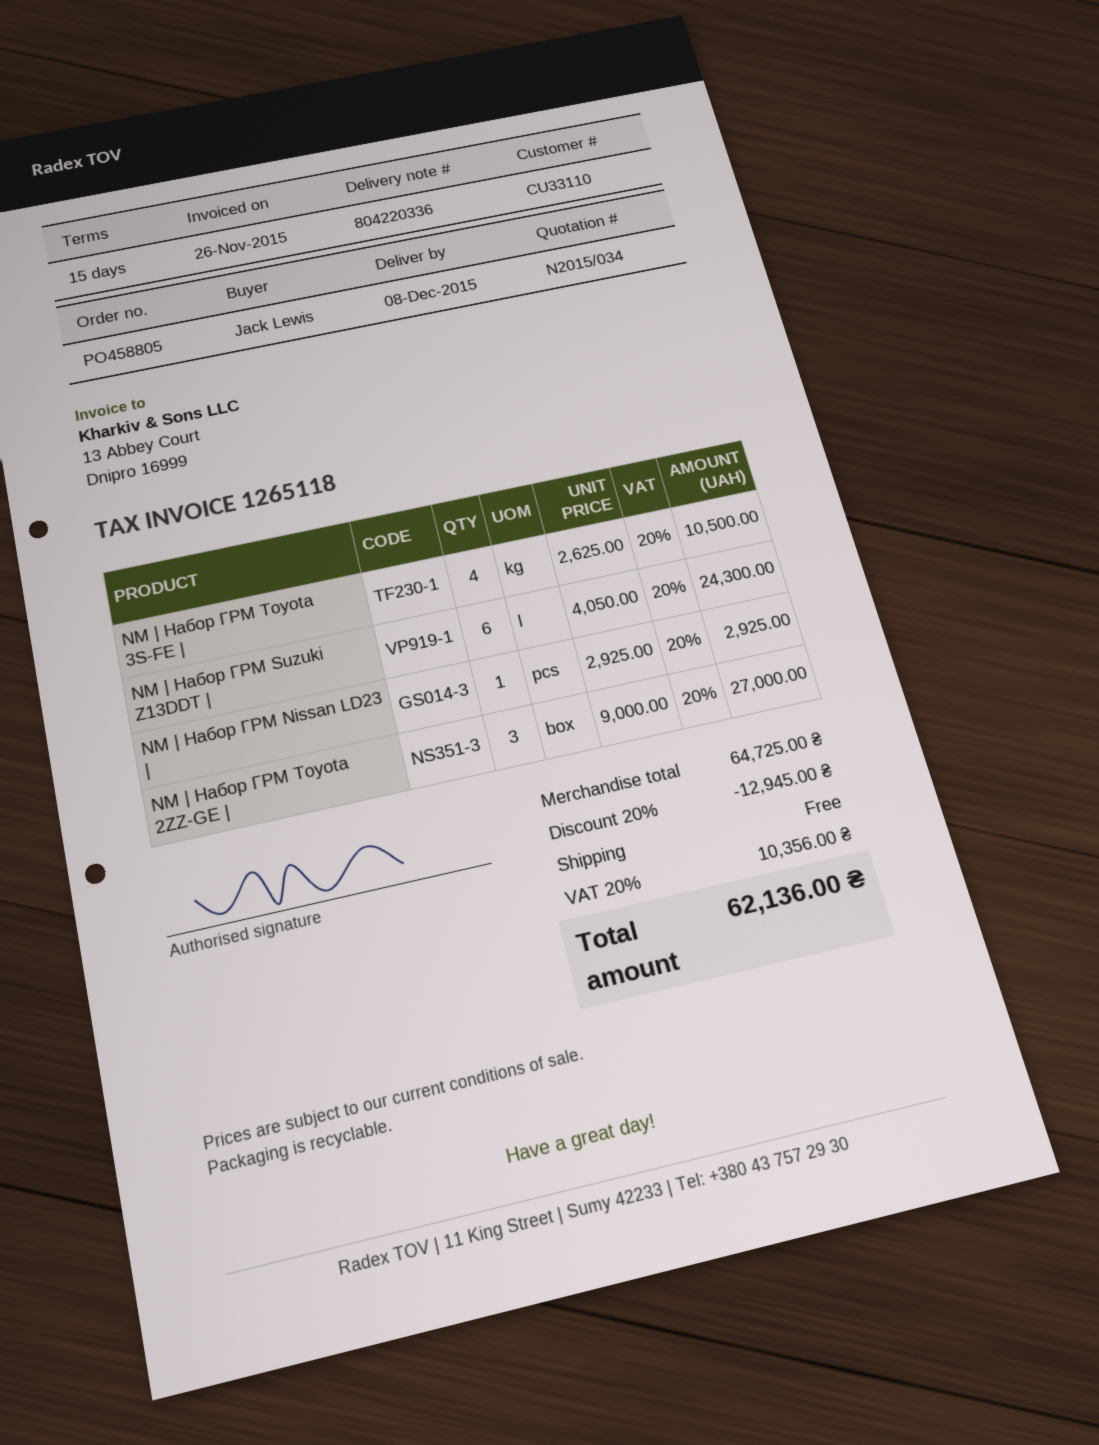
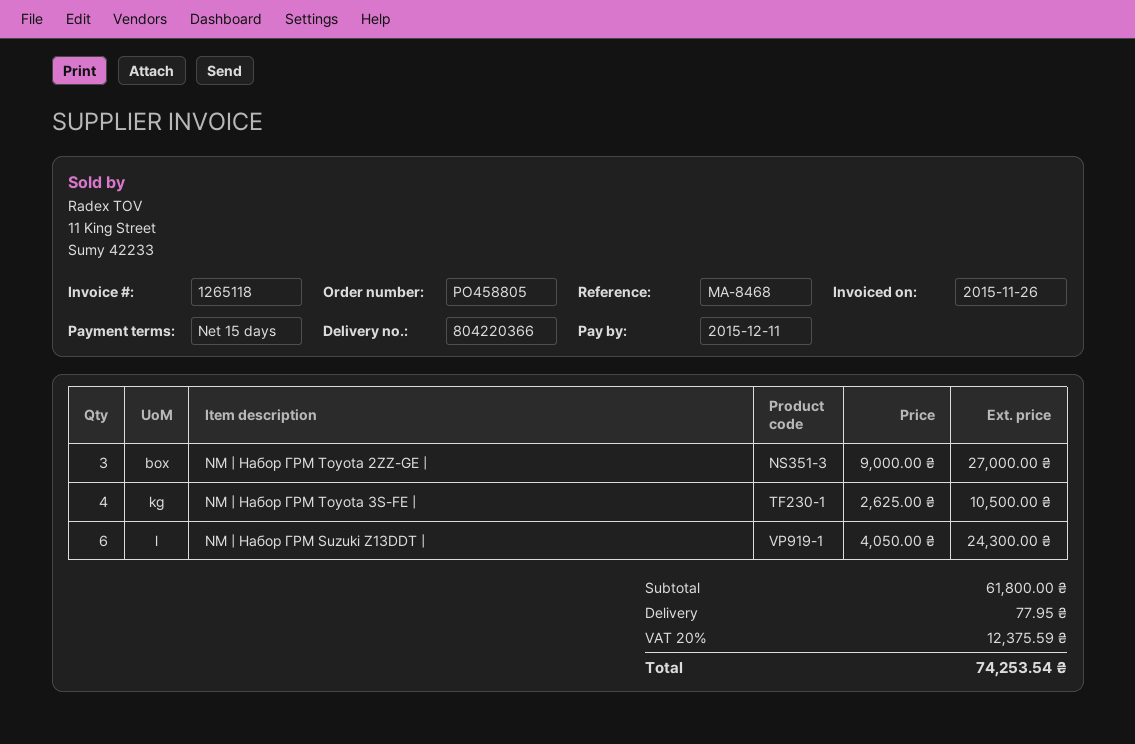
delivery note number: 804220336 -> 804220366
NM | Набор ГРМ Nissan LD23 |: 1 x 2925.00 = 2925.00 -> none
subtotal: 64725.00 -> 61800.00
discount: 20% = 12945.00 -> none
shipping: 0.00 -> 77.95
tax: 20% = 10356.00 -> 20% = 12375.59
total: 62136.00 -> 74253.54

